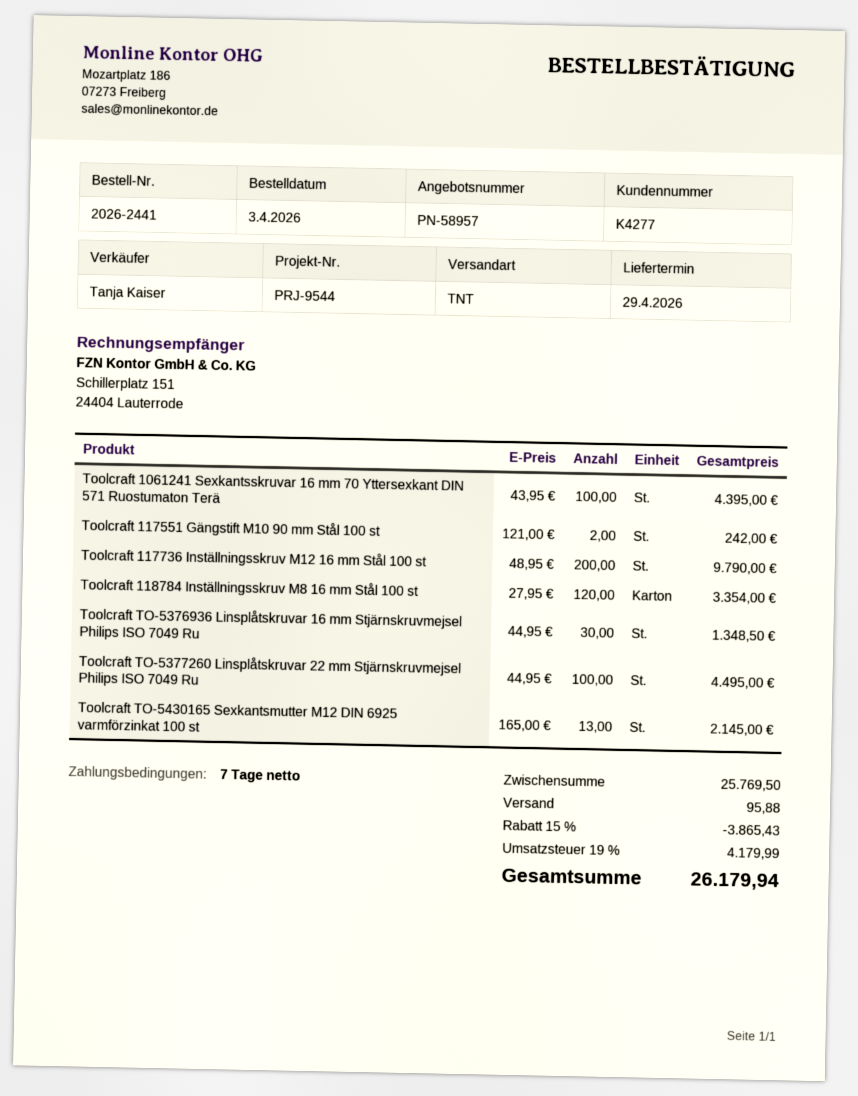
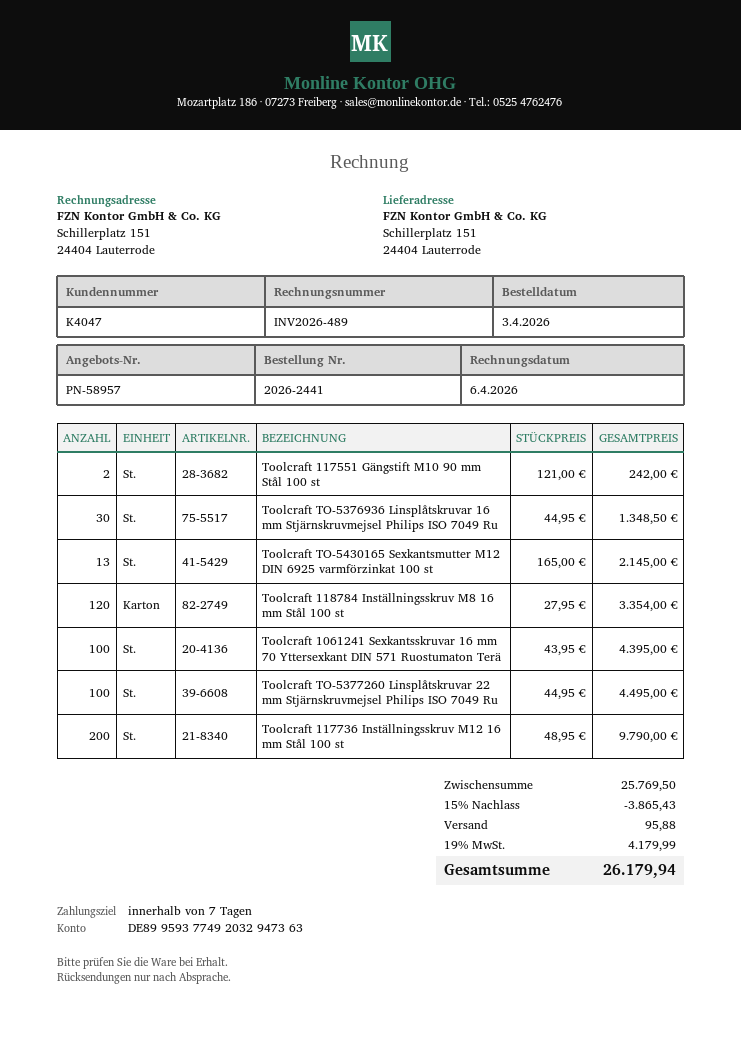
customer number: K4277 -> K4047

